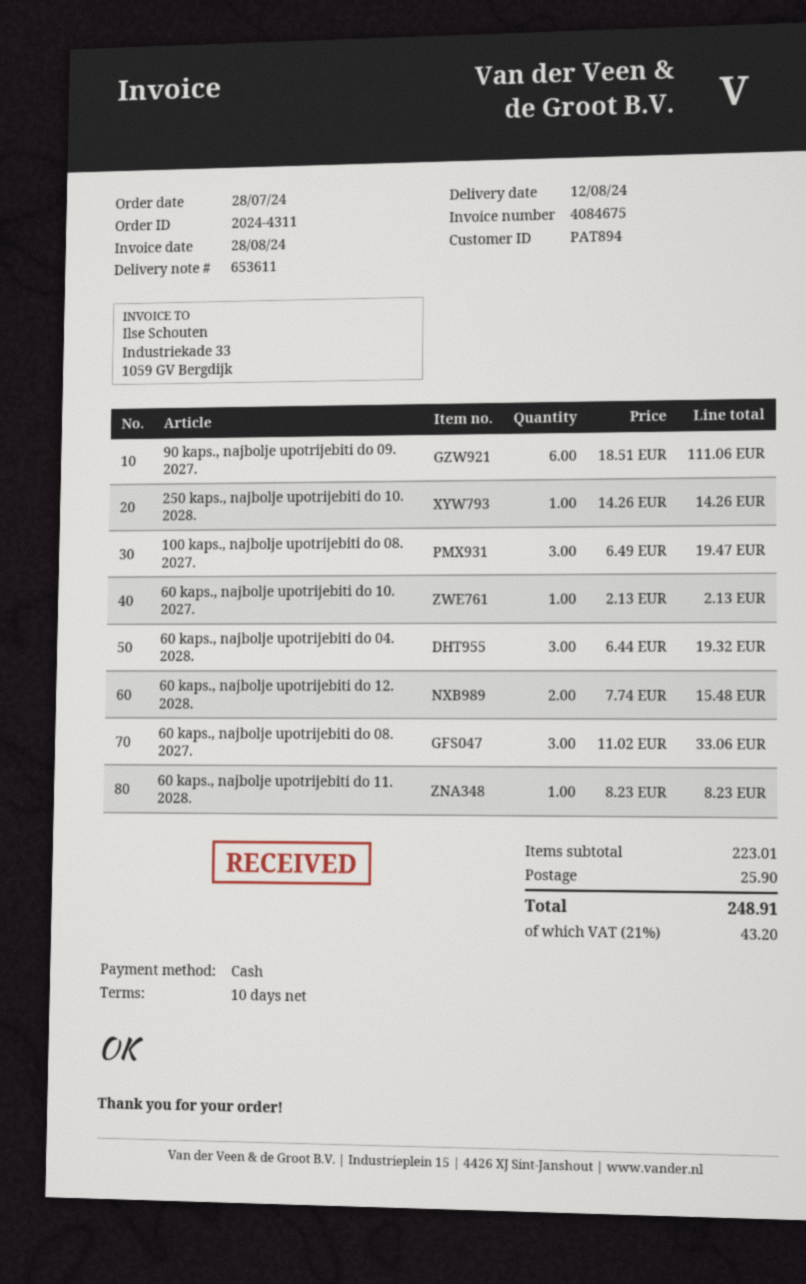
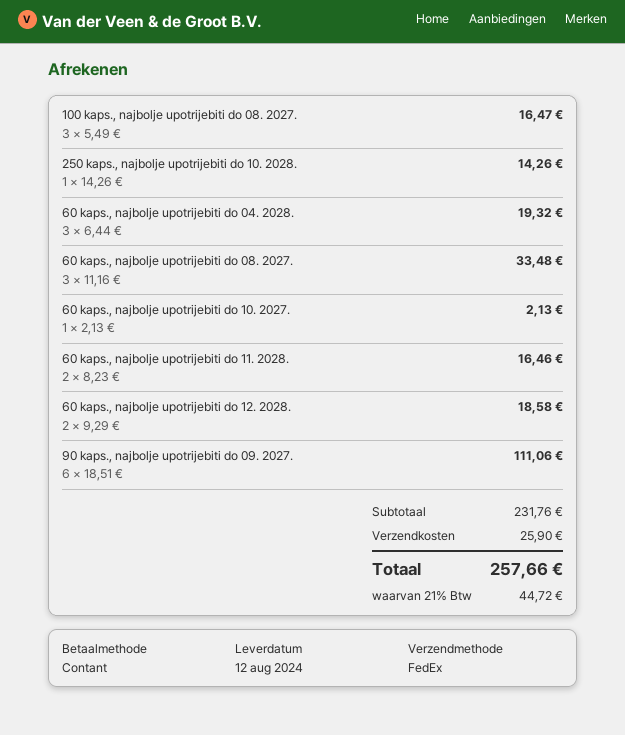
100 kaps., najbolje upotrijebiti do 08. 2027.: 3 x 6.49 = 19.47 -> 3 x 5.49 = 16.47
60 kaps., najbolje upotrijebiti do 12. 2028.: 2 x 7.74 = 15.48 -> 2 x 9.29 = 18.58
60 kaps., najbolje upotrijebiti do 08. 2027.: 3 x 11.02 = 33.06 -> 3 x 11.16 = 33.48
60 kaps., najbolje upotrijebiti do 11. 2028.: 1 x 8.23 = 8.23 -> 2 x 8.23 = 16.46
subtotal: 223.01 -> 231.76
tax: 21% = 43.20 -> 21% = 44.72
total: 248.91 -> 257.66

